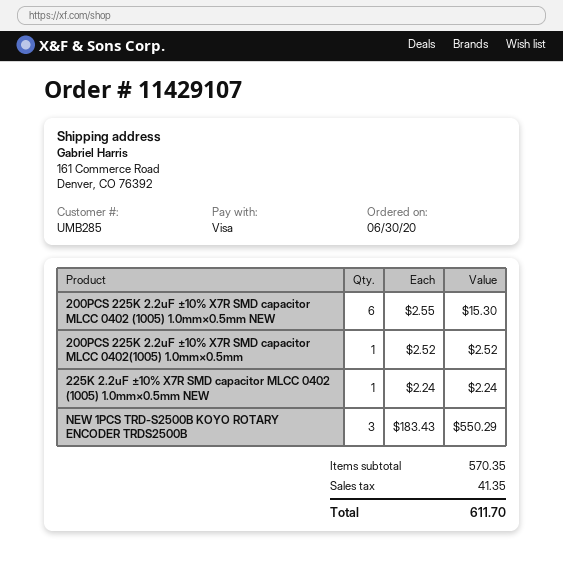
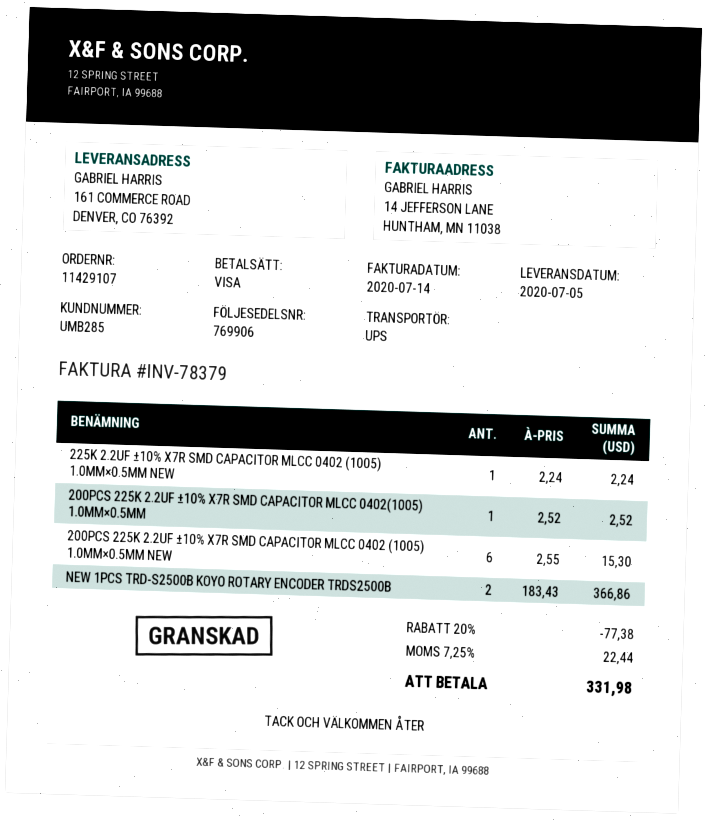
NEW 1PCS TRD-S2500B KOYO ROTARY ENCODER TRDS2500B: 3 x 183.43 = 550.29 -> 2 x 183.43 = 366.86
discount: none -> 20% = 77.38
tax: 41.35 -> 22.44
total: 611.70 -> 331.98

